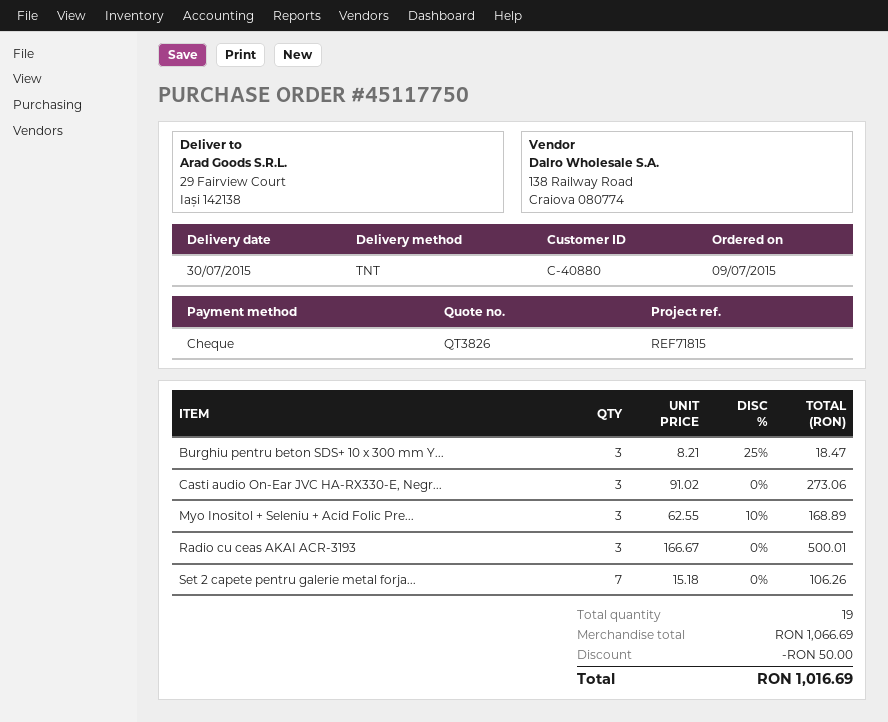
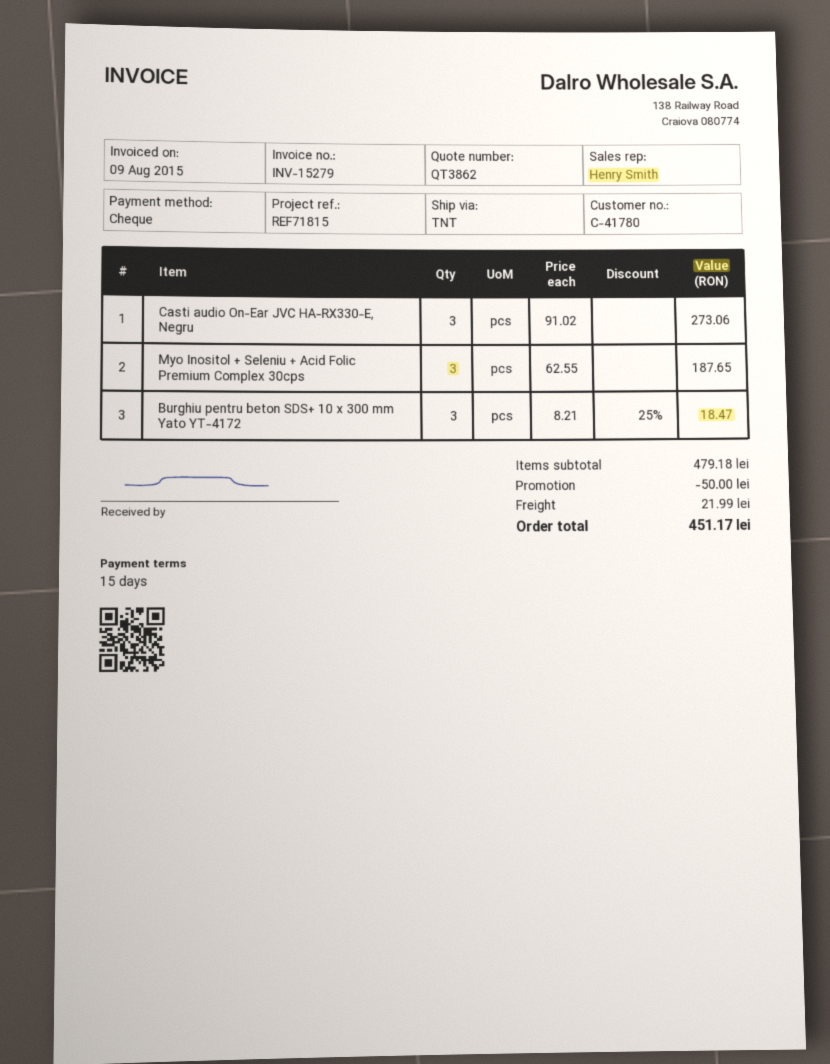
quote number: QT3826 -> QT3862
customer number: C-40880 -> C-41780
Myo Inositol + Seleniu + Acid Folic Pre...: 3 x 62.55 - 10% = 168.89 -> 3 x 62.55 = 187.65
Radio cu ceas AKAI ACR-3193: 3 x 166.67 = 500.01 -> none
Set 2 capete pentru galerie metal forja...: 7 x 15.18 = 106.26 -> none
subtotal: 1066.69 -> 479.18
shipping: none -> 21.99
total: 1016.69 -> 451.17

